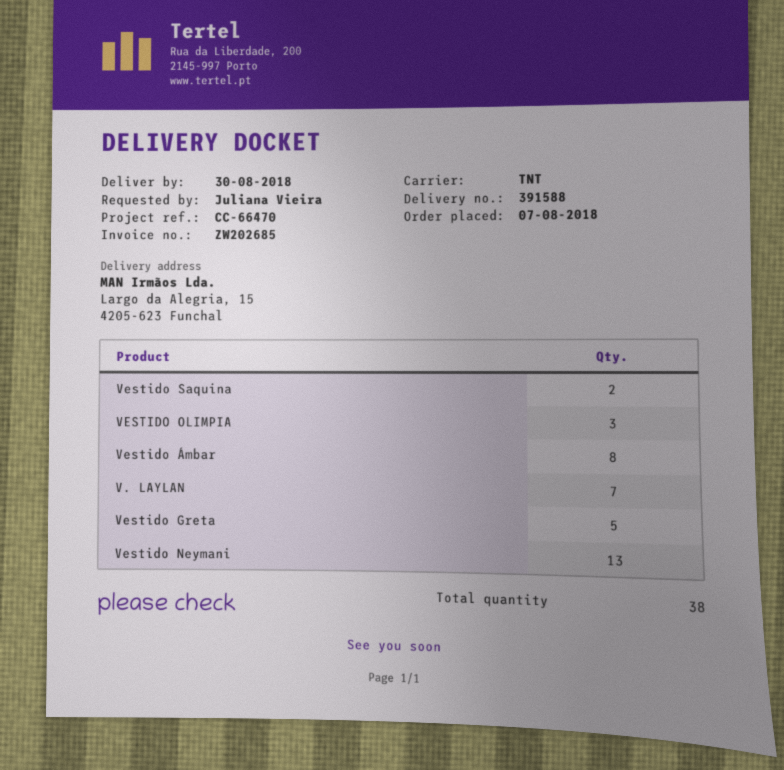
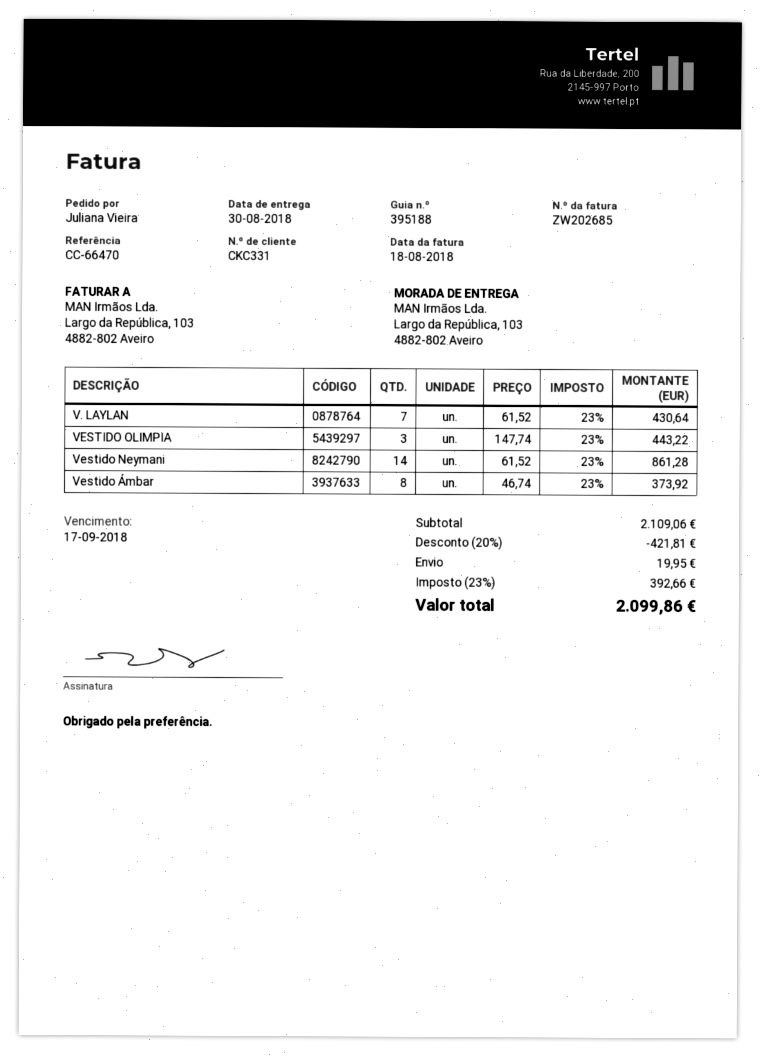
delivery note number: 391588 -> 395188
ship to: Largo da Alegria, 15, 4205-623 Funchal -> Largo da República, 103, 4882-802 Aveiro
Vestido Saquina: 2 -> none
Vestido Greta: 5 -> none
Vestido Neymani: 13 -> 14

